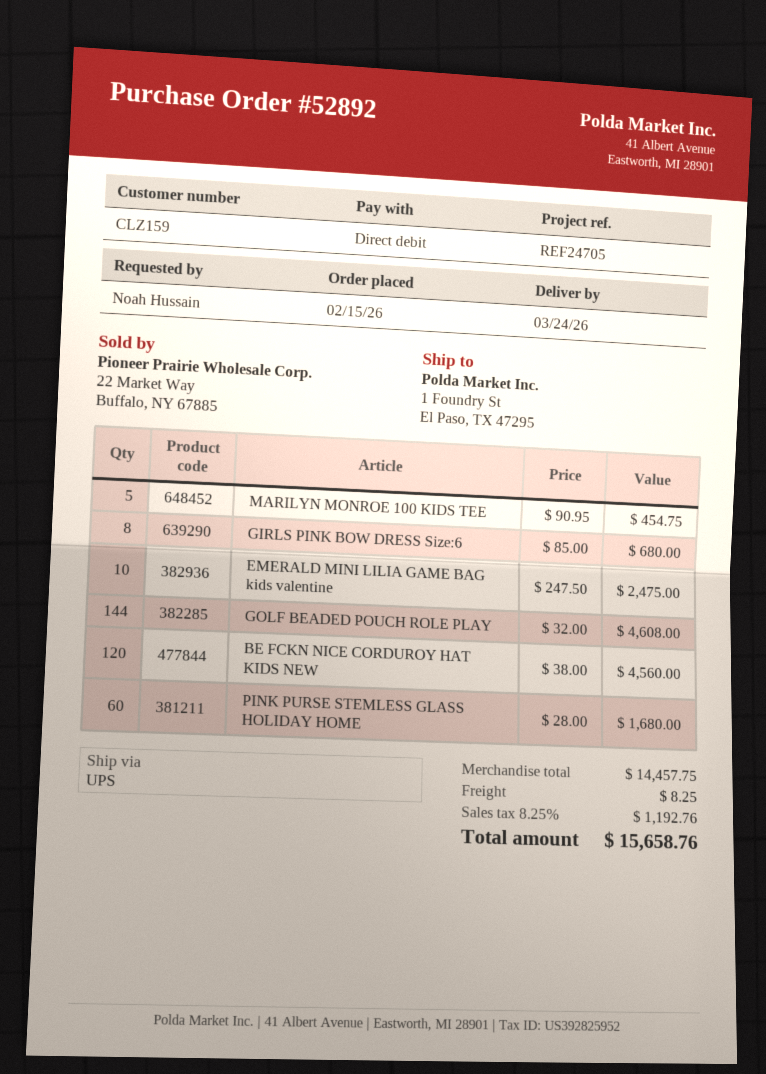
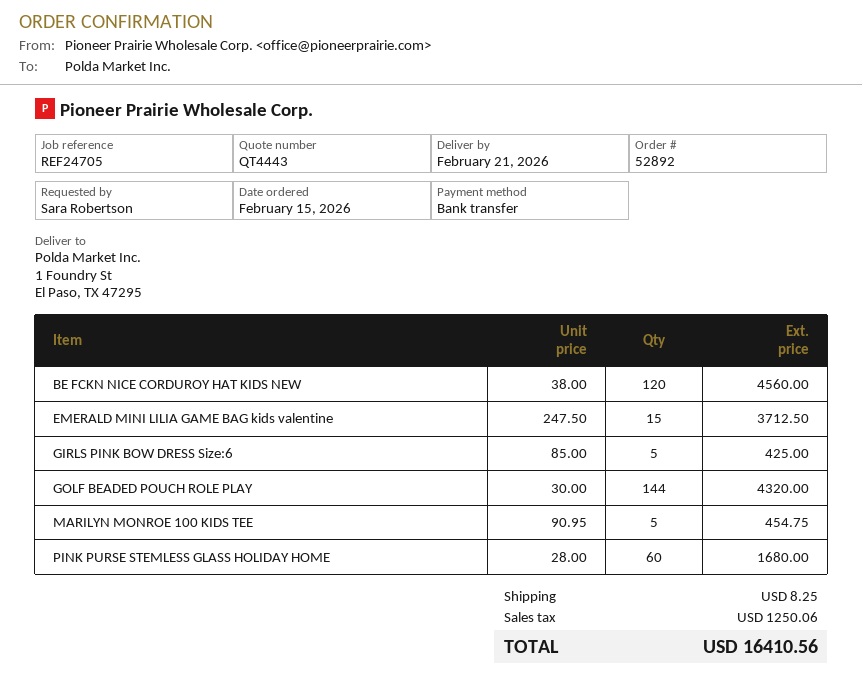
delivery date: 2026-03-24 -> 2026-02-21
ordered by: Noah Hussain -> Sara Robertson
payment method: direct debit -> bank transfer
GIRLS PINK BOW DRESS Size:6: 8 x 85.00 = 680.00 -> 5 x 85.00 = 425.00
EMERALD MINI LILIA GAME BAG kids valentine: 10 x 247.50 = 2475.00 -> 15 x 247.50 = 3712.50
GOLF BEADED POUCH ROLE PLAY: 144 x 32.00 = 4608.00 -> 144 x 30.00 = 4320.00
tax: 1192.76 -> 1250.06
total: 15658.76 -> 16410.56

